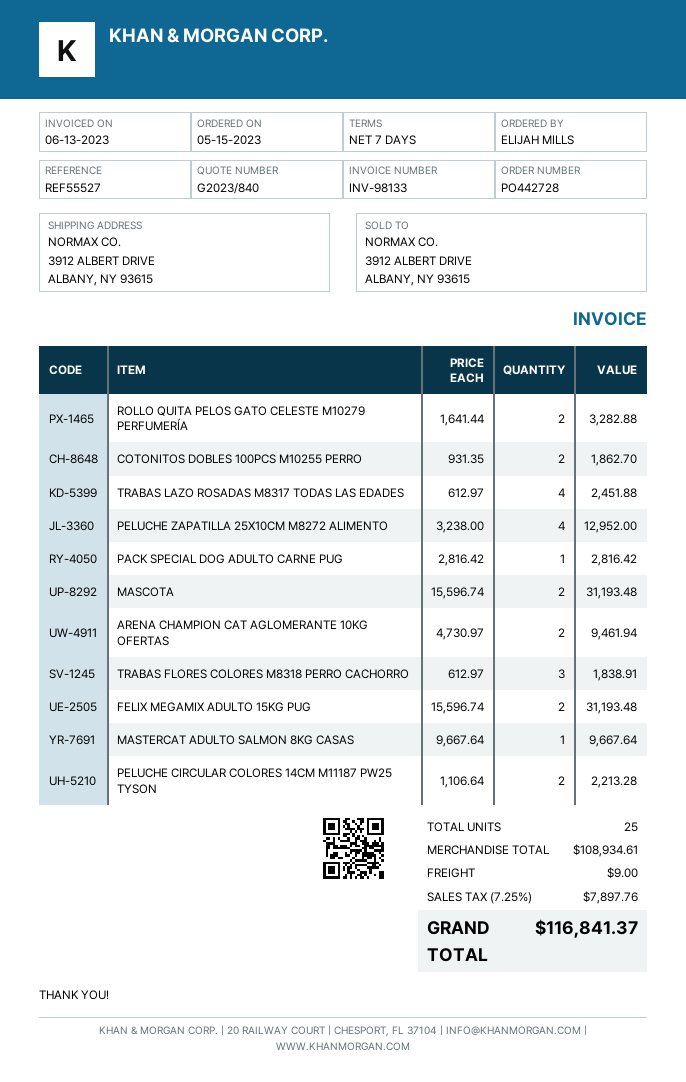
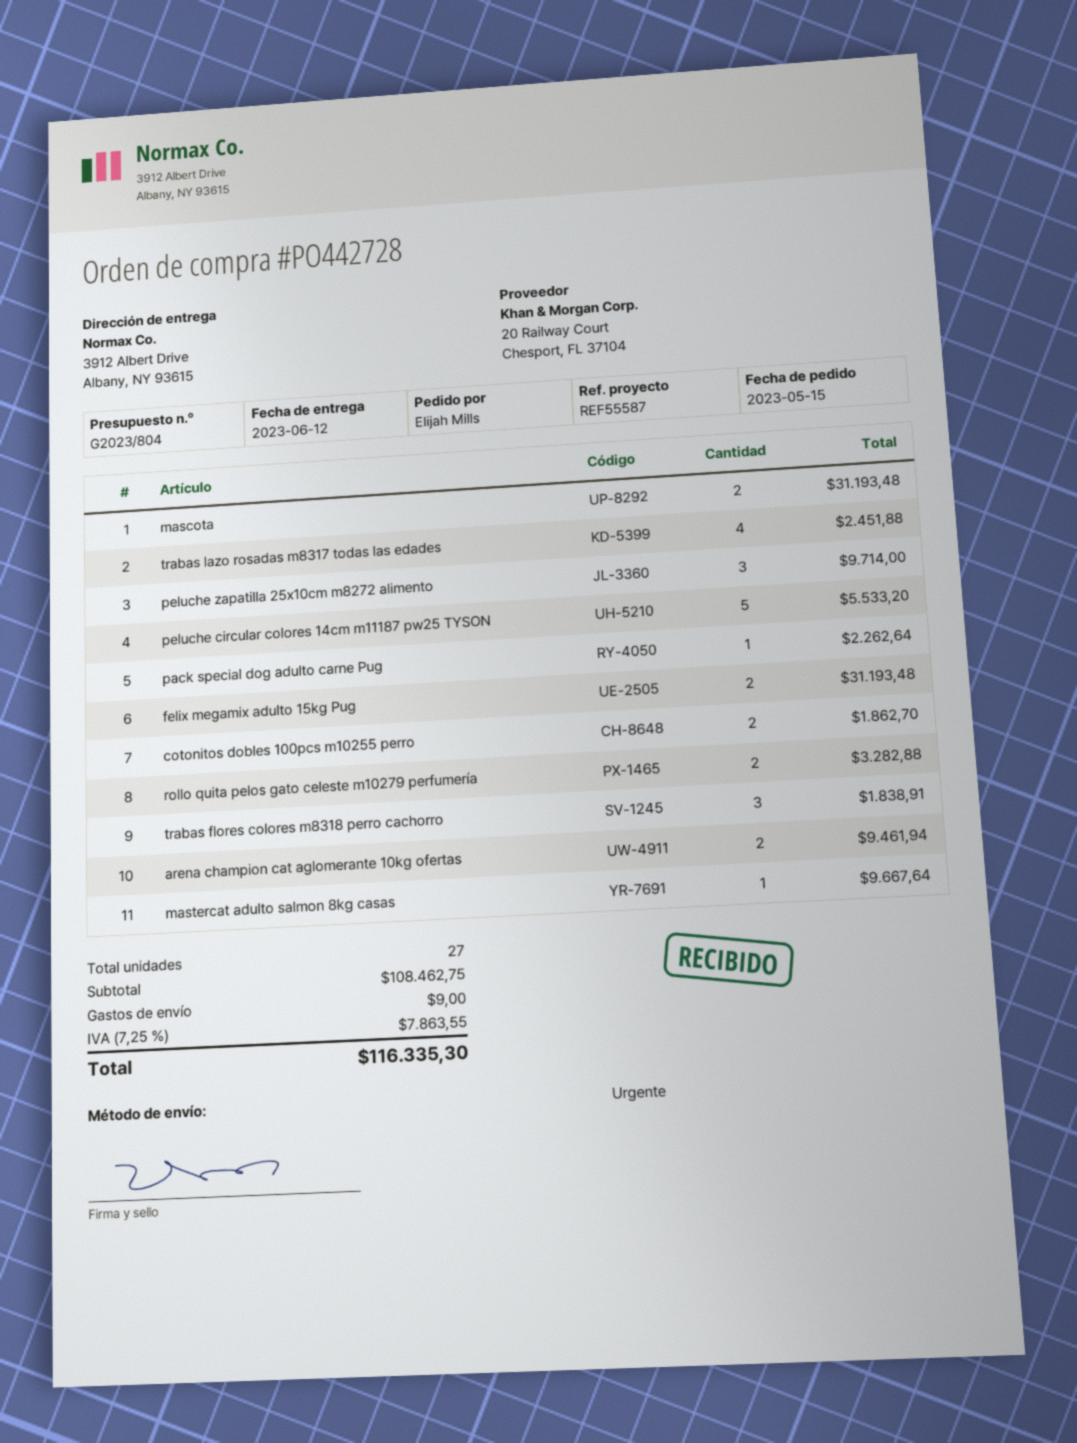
quote number: G2023/840 -> G2023/804
reference: REF55527 -> REF55587
PELUCHE ZAPATILLA 25X10CM M8272 ALIMENTO: 4 for 12952.00 -> 3 for 9714.00
PACK SPECIAL DOG ADULTO CARNE PUG: 1 for 2816.42 -> 1 for 2262.64
PELUCHE CIRCULAR COLORES 14CM M11187 PW25 TYSON: 2 for 2213.28 -> 5 for 5533.20
total quantity: 25 -> 27
subtotal: 108934.61 -> 108462.75
tax: 7.25% = 7897.76 -> 7.25% = 7863.55
total: 116841.37 -> 116335.30

